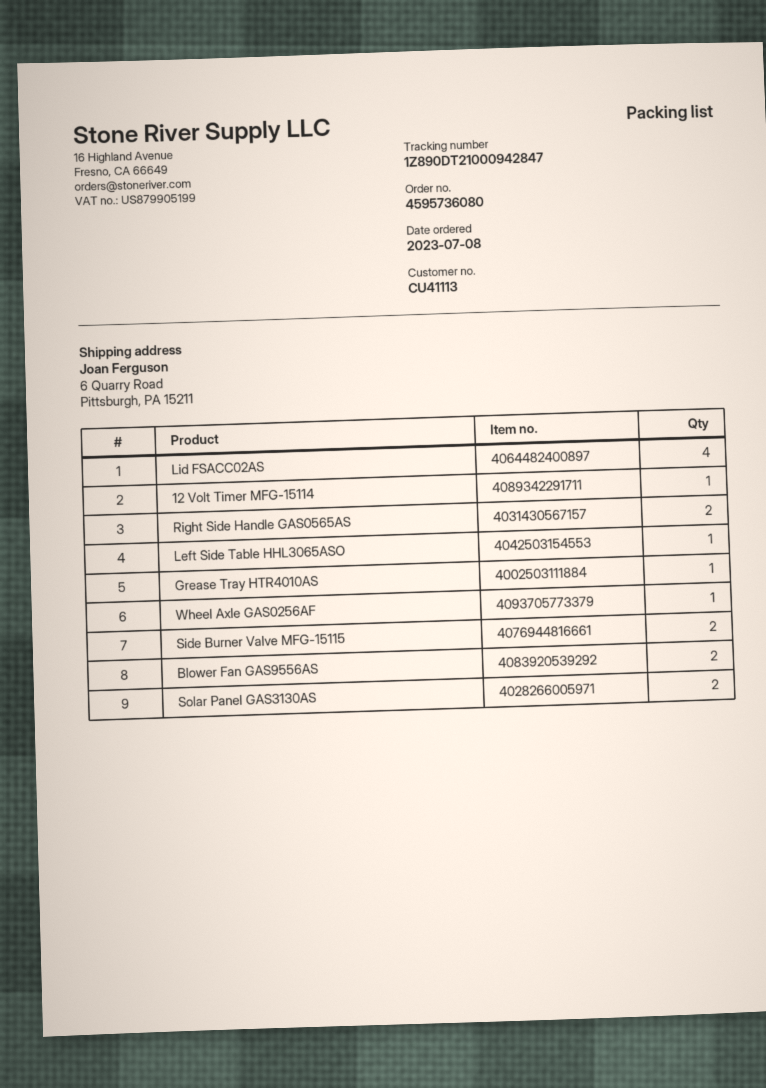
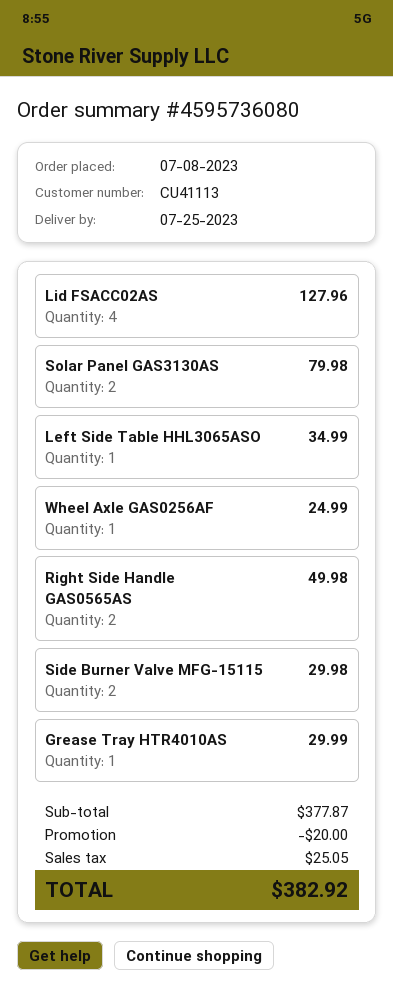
12 Volt Timer MFG-15114: 1 -> none
Blower Fan GAS9556AS: 2 -> none

